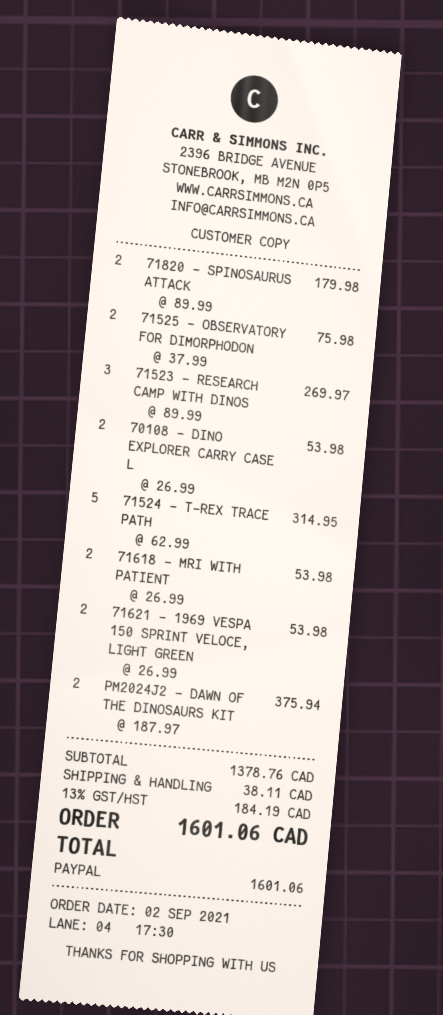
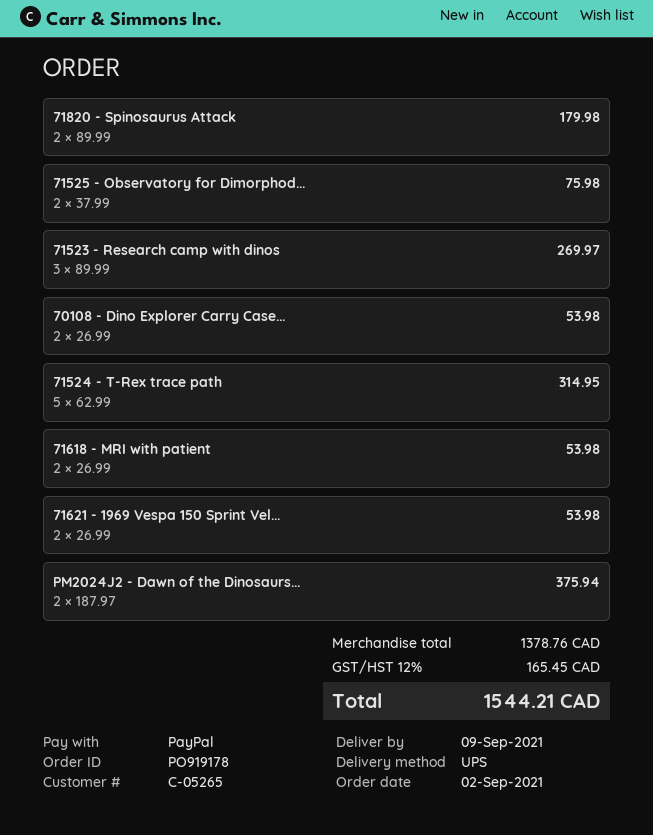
shipping: 38.11 -> none
tax: 13% = 184.19 -> 12% = 165.45
total: 1601.06 -> 1544.21

